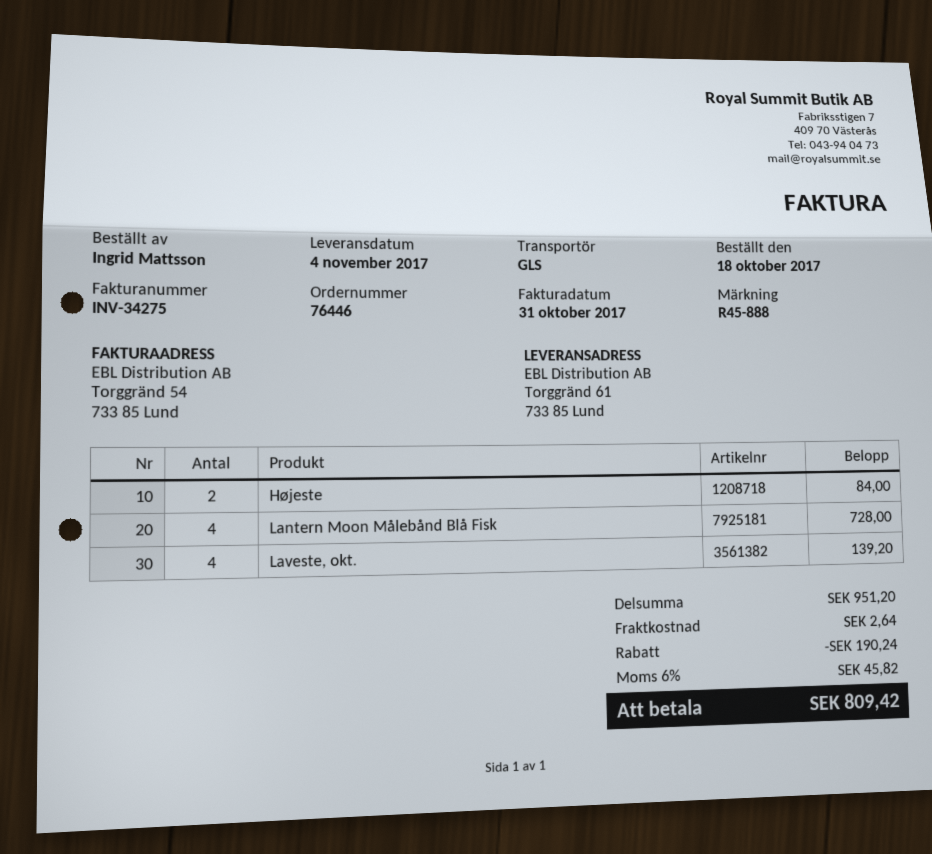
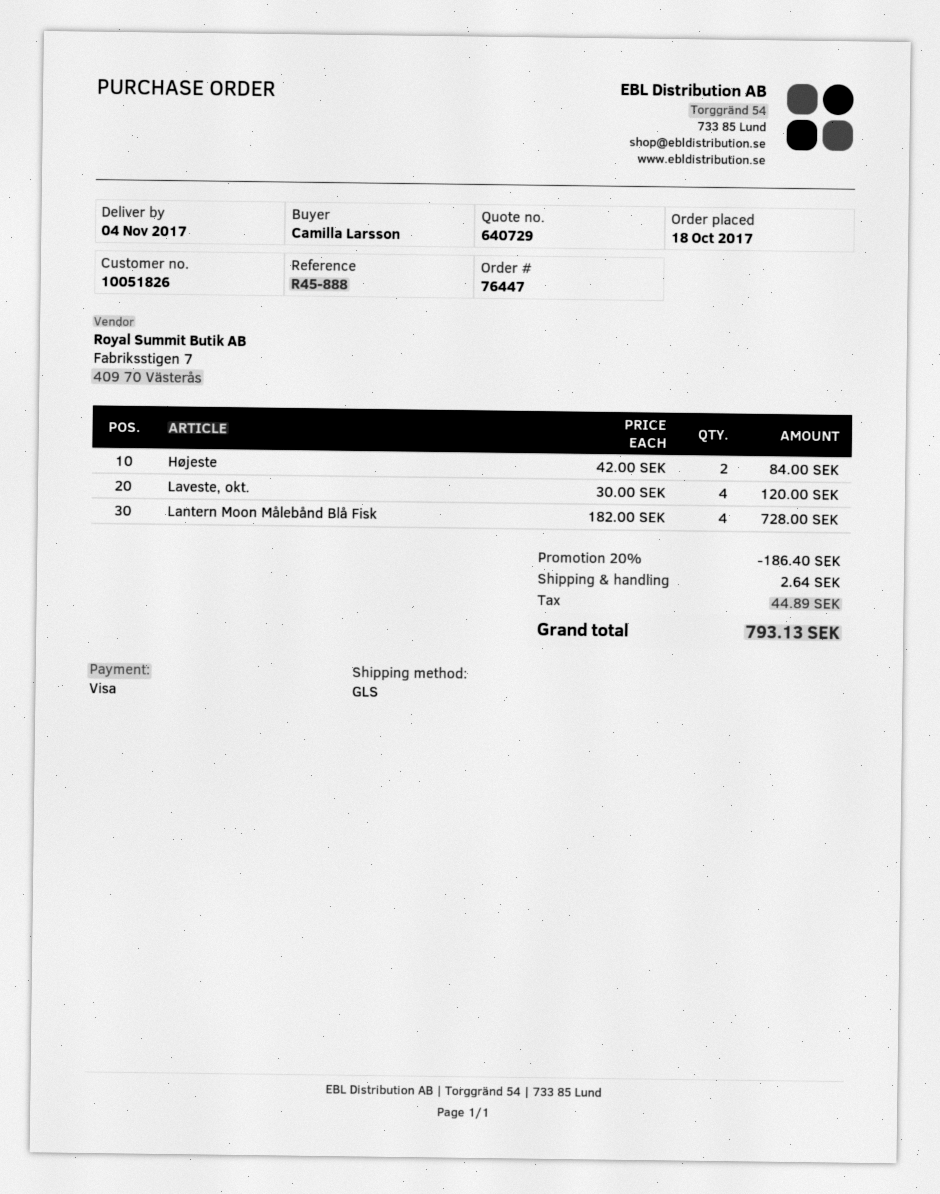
order number: 76446 -> 76447
ordered by: Ingrid Mattsson -> Camilla Larsson
Laveste, okt.: 4 for 139.20 -> 4 for 120.00
discount: 190.24 -> 186.40
tax: 45.82 -> 44.89
total: 809.42 -> 793.13

